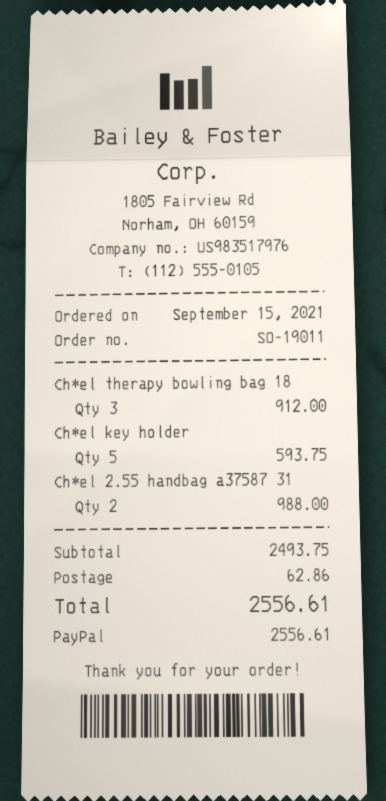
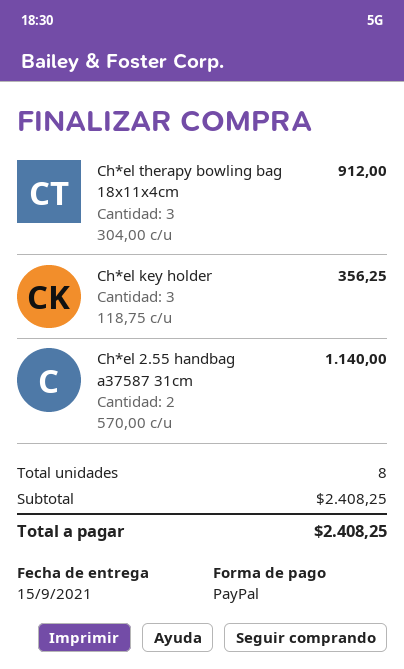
Ch*el key holder: 5 for 593.75 -> 3 for 356.25
Ch*el 2.55 handbag a37587 31: 2 for 988.00 -> 2 for 1140.00
subtotal: 2493.75 -> 2408.25
shipping: 62.86 -> none
total: 2556.61 -> 2408.25

